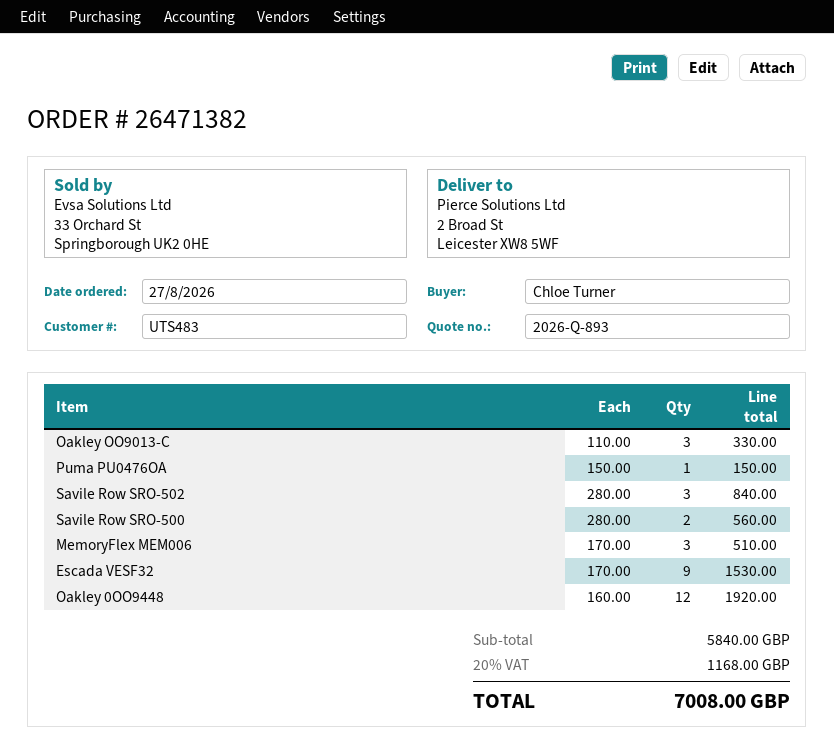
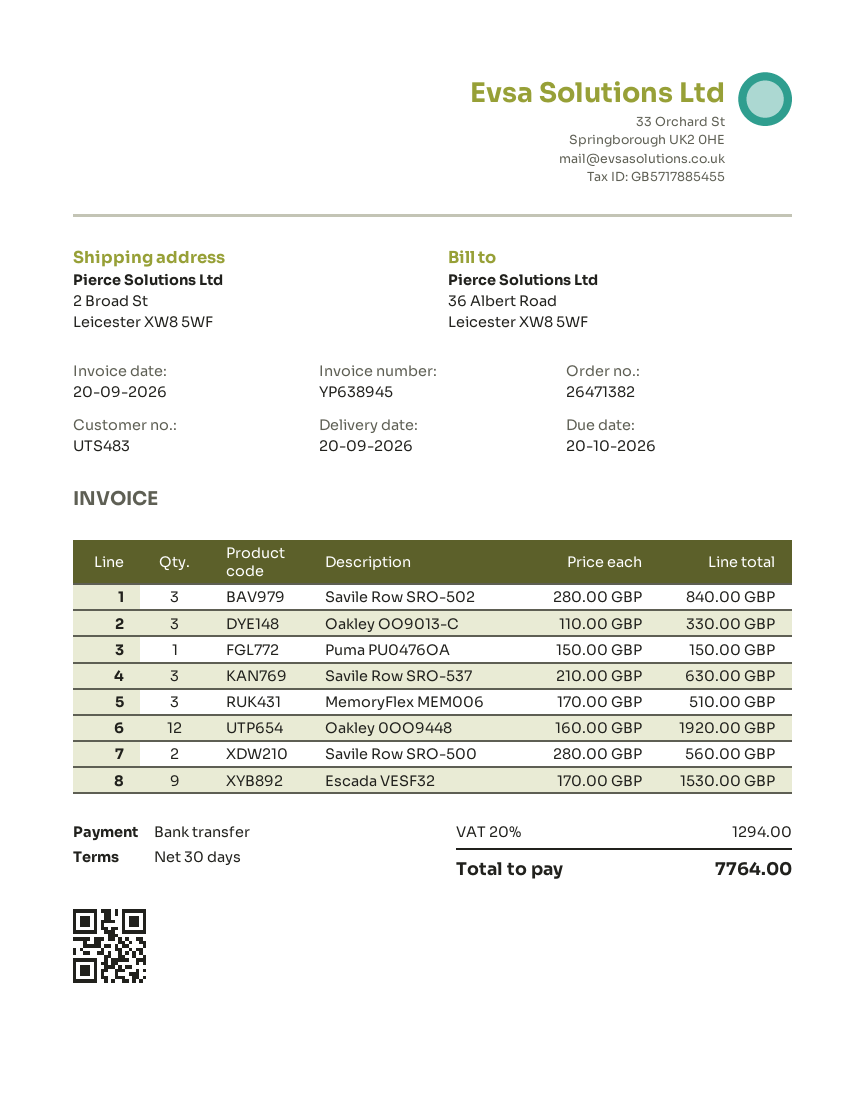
Savile Row SRO-537: none -> 3 x 210.00 = 630.00
tax: 20% = 1168.00 -> 20% = 1294.00
total: 7008.00 -> 7764.00

